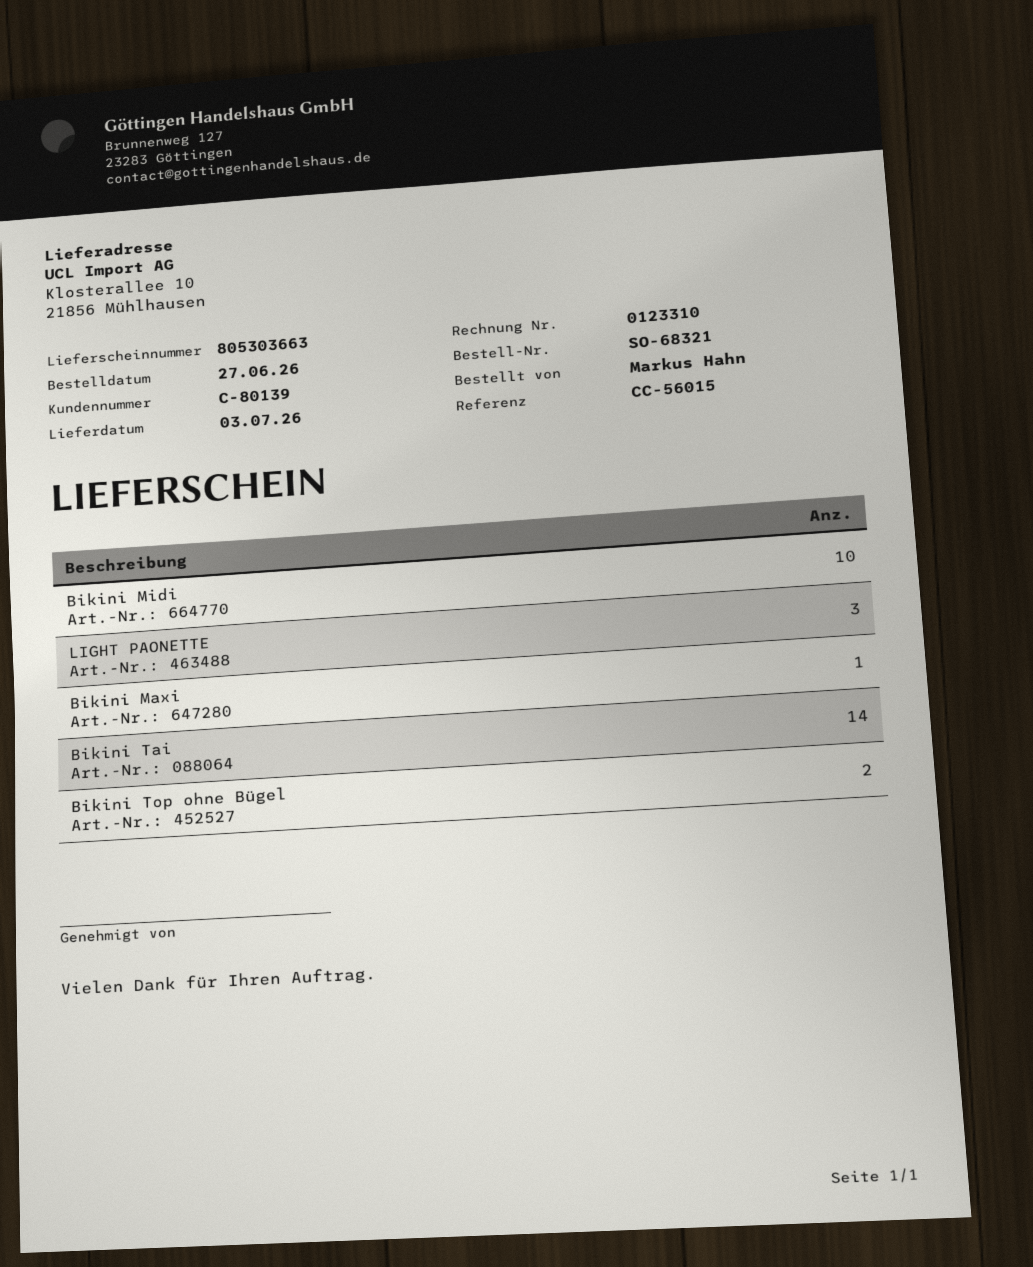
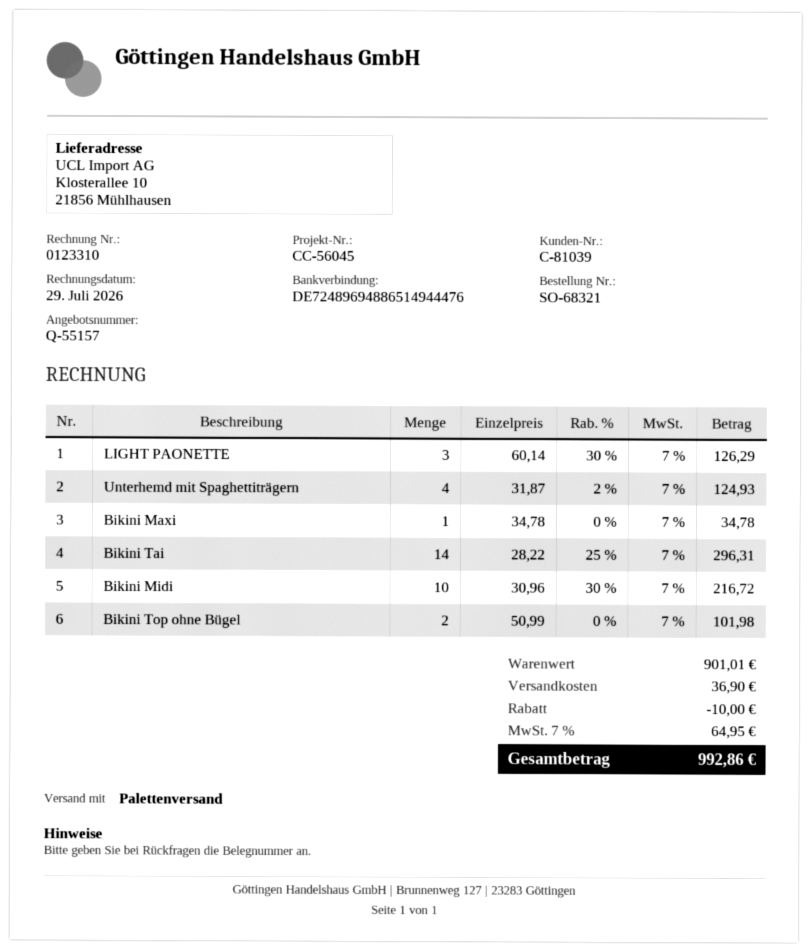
customer number: C-80139 -> C-81039
reference: CC-56015 -> CC-56045
Unterhemd mit Spaghettiträgern: none -> 4

